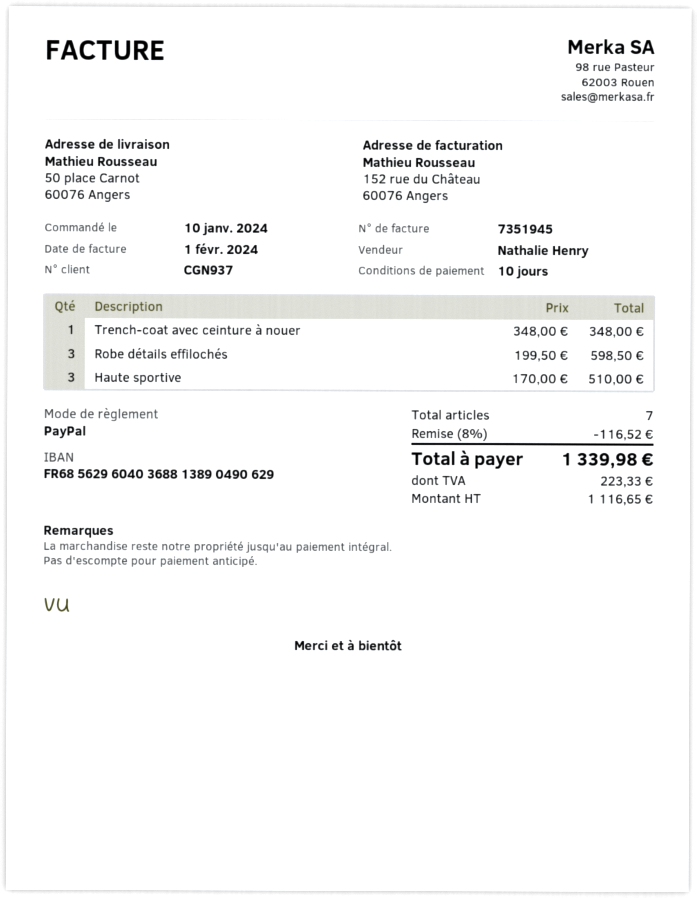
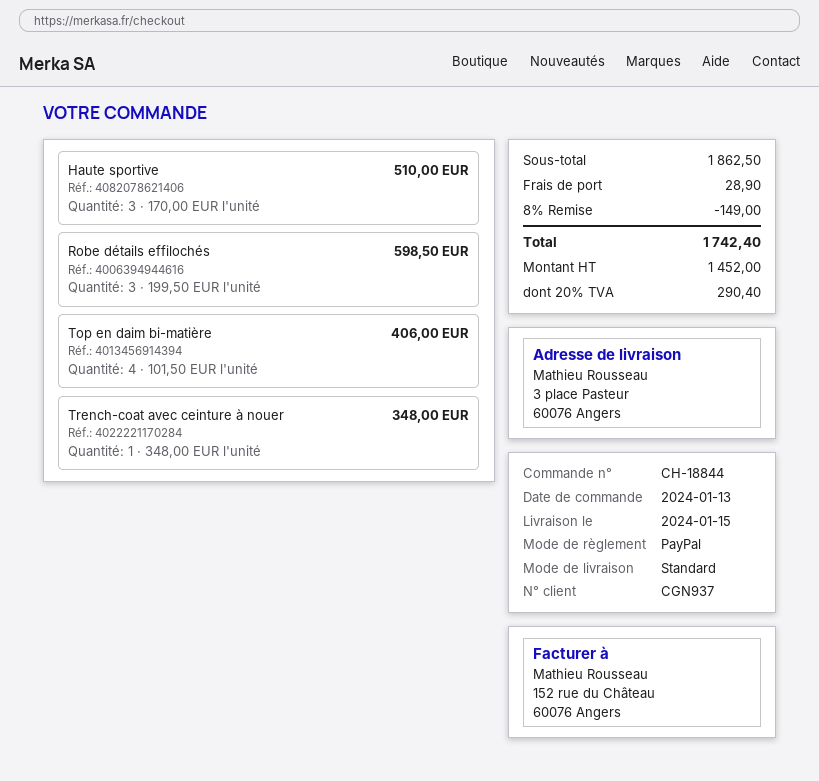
order date: 2024-01-10 -> 2024-01-13
ship to: 50 place Carnot, 60076 Angers -> 3 place Pasteur, 60076 Angers
Top en daim bi-matière: none -> 4 x 101.50 = 406.00
discount: 8% = 116.52 -> 8% = 149.00
shipping: none -> 28.90
net: 1116.65 -> 1452.00
tax: 223.33 -> 290.40
total: 1339.98 -> 1742.40

